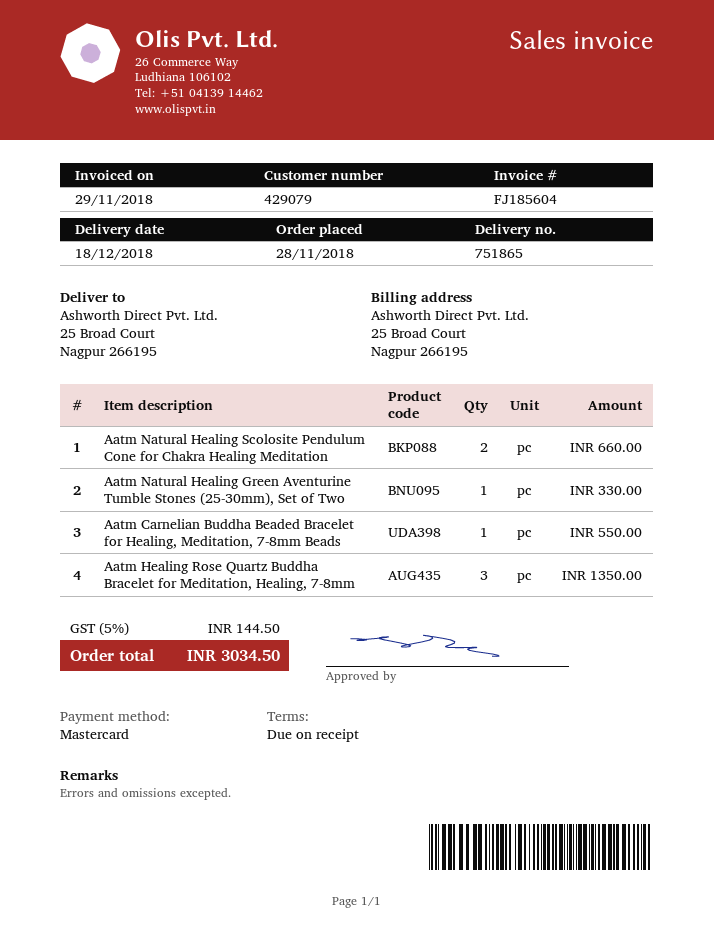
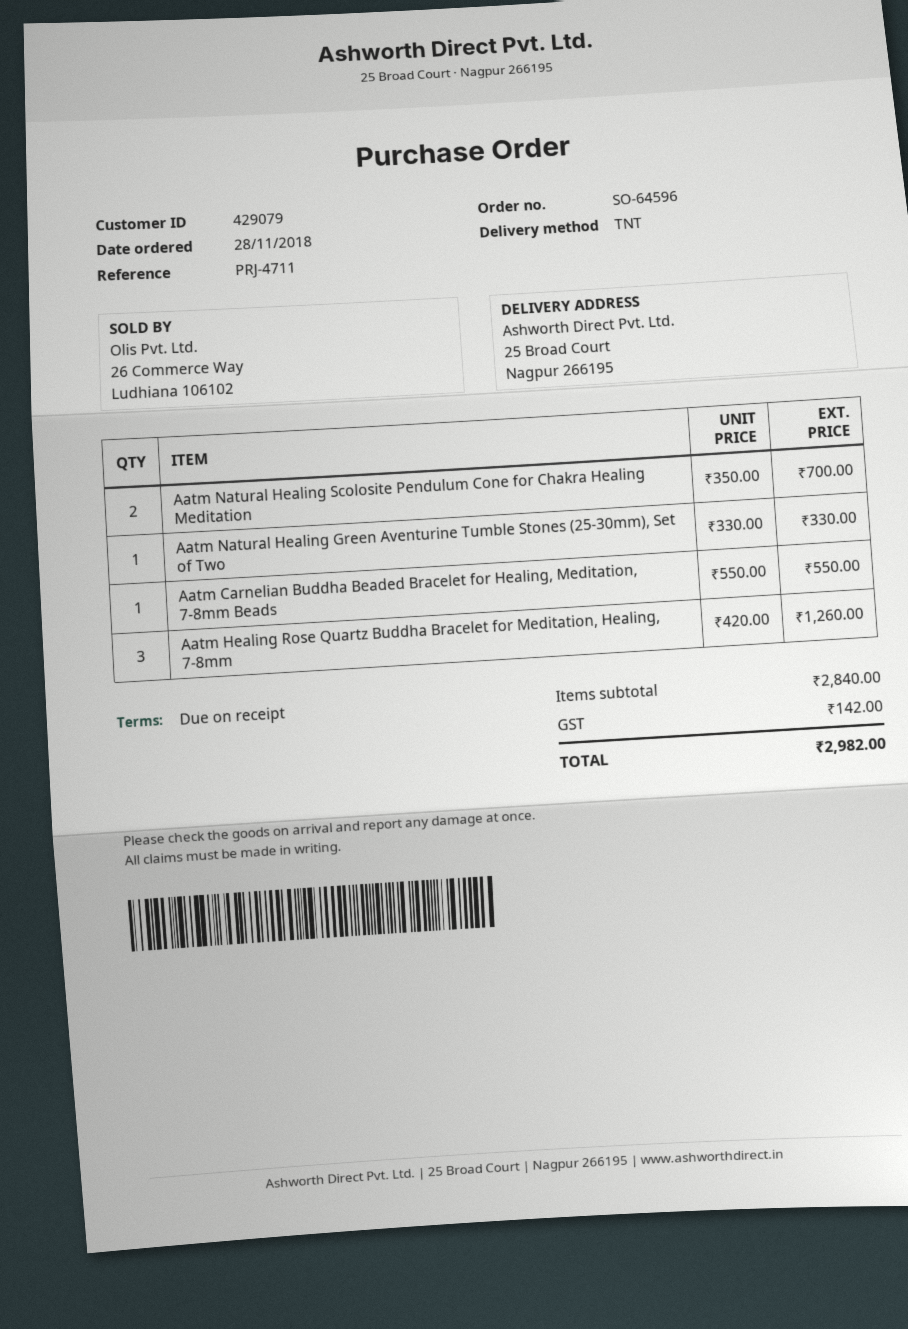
Aatm Natural Healing Scolosite Pendulum Cone for Chakra Healing Meditation: 2 for 660.00 -> 2 for 700.00
Aatm Healing Rose Quartz Buddha Bracelet for Meditation, Healing, 7-8mm: 3 for 1350.00 -> 3 for 1260.00
tax: 144.50 -> 142.00
total: 3034.50 -> 2982.00

